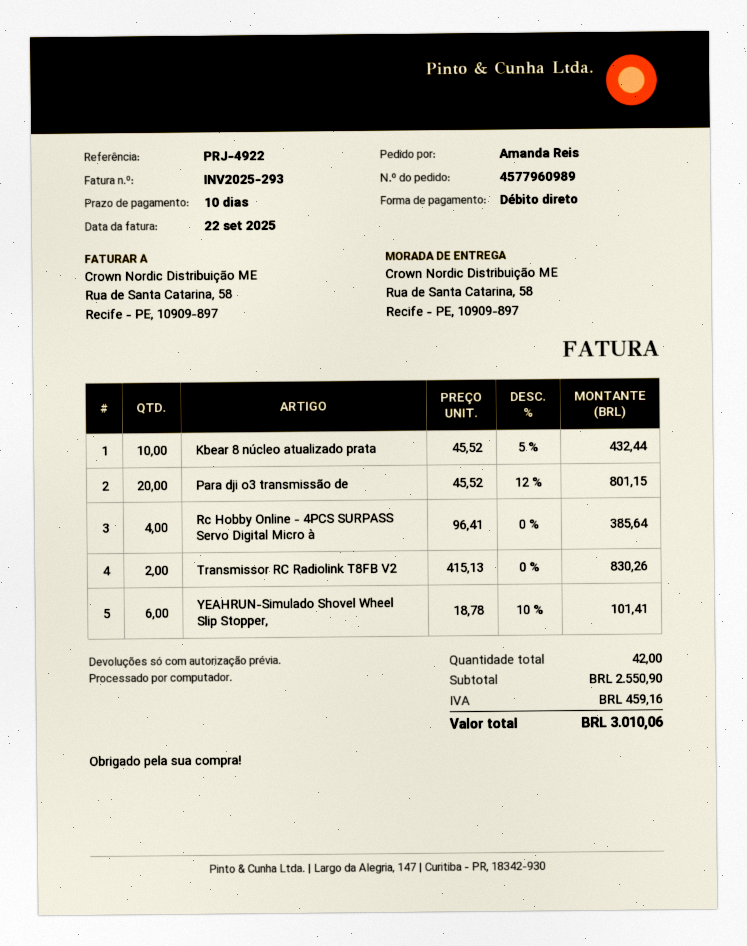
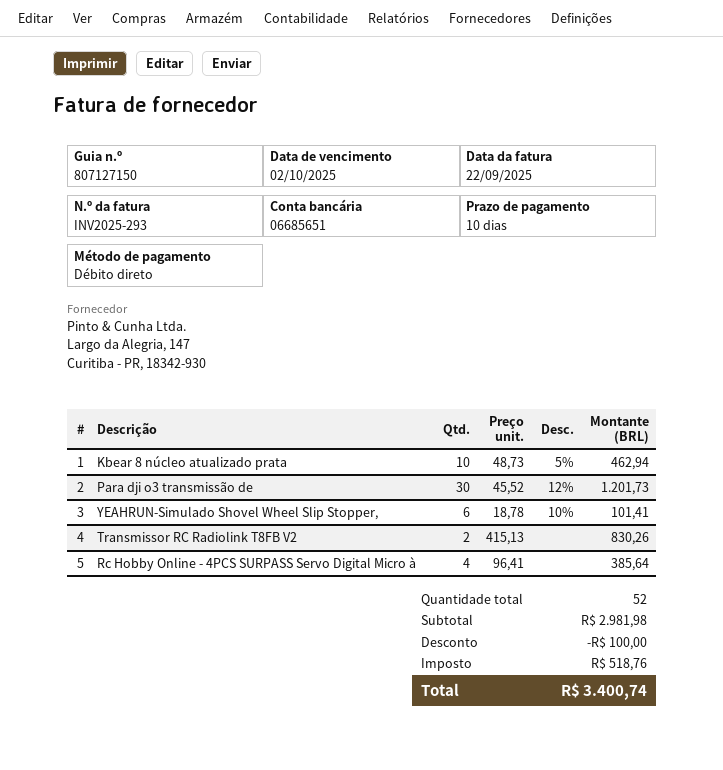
Kbear 8 núcleo atualizado prata: 10 x 45.52 - 5% = 432.44 -> 10 x 48.73 - 5% = 462.94
Para dji o3 transmissão de: 20 x 45.52 - 12% = 801.15 -> 30 x 45.52 - 12% = 1201.73
total quantity: 42 -> 52
subtotal: 2550.90 -> 2981.98
discount: none -> 100.00
tax: 459.16 -> 518.76
total: 3010.06 -> 3400.74

